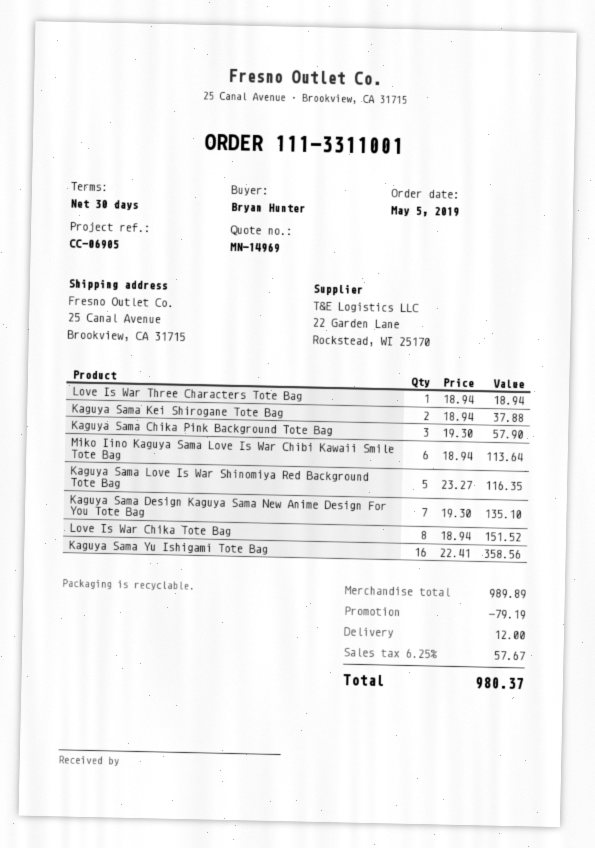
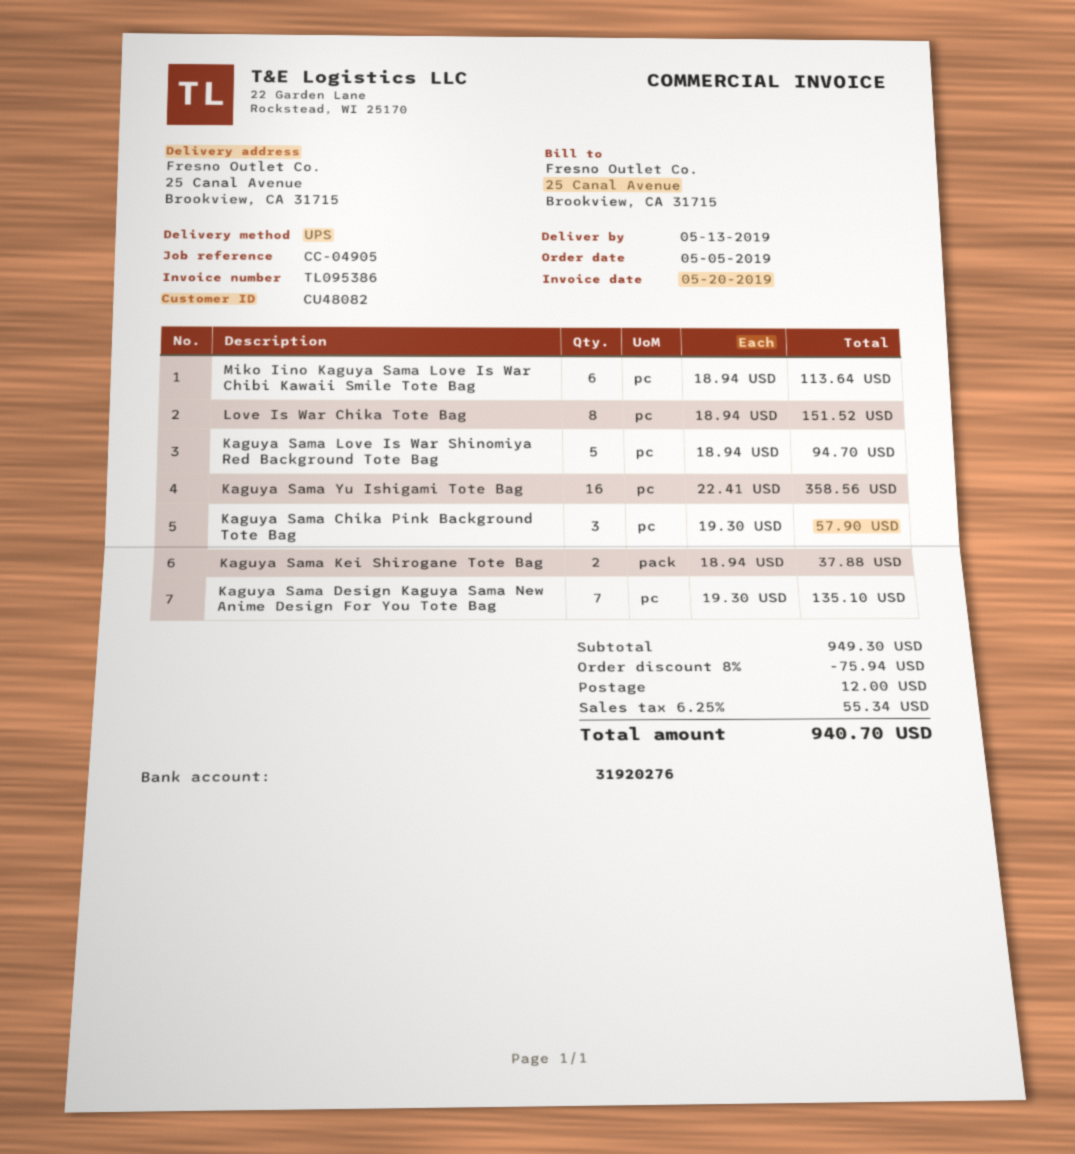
reference: CC-06905 -> CC-04905
Love Is War Three Characters Tote Bag: 1 x 18.94 = 18.94 -> none
Kaguya Sama Love Is War Shinomiya Red Background Tote Bag: 5 x 23.27 = 116.35 -> 5 x 18.94 = 94.70
subtotal: 989.89 -> 949.30
discount: 79.19 -> 75.94
tax: 6.25% = 57.67 -> 6.25% = 55.34
total: 980.37 -> 940.70

